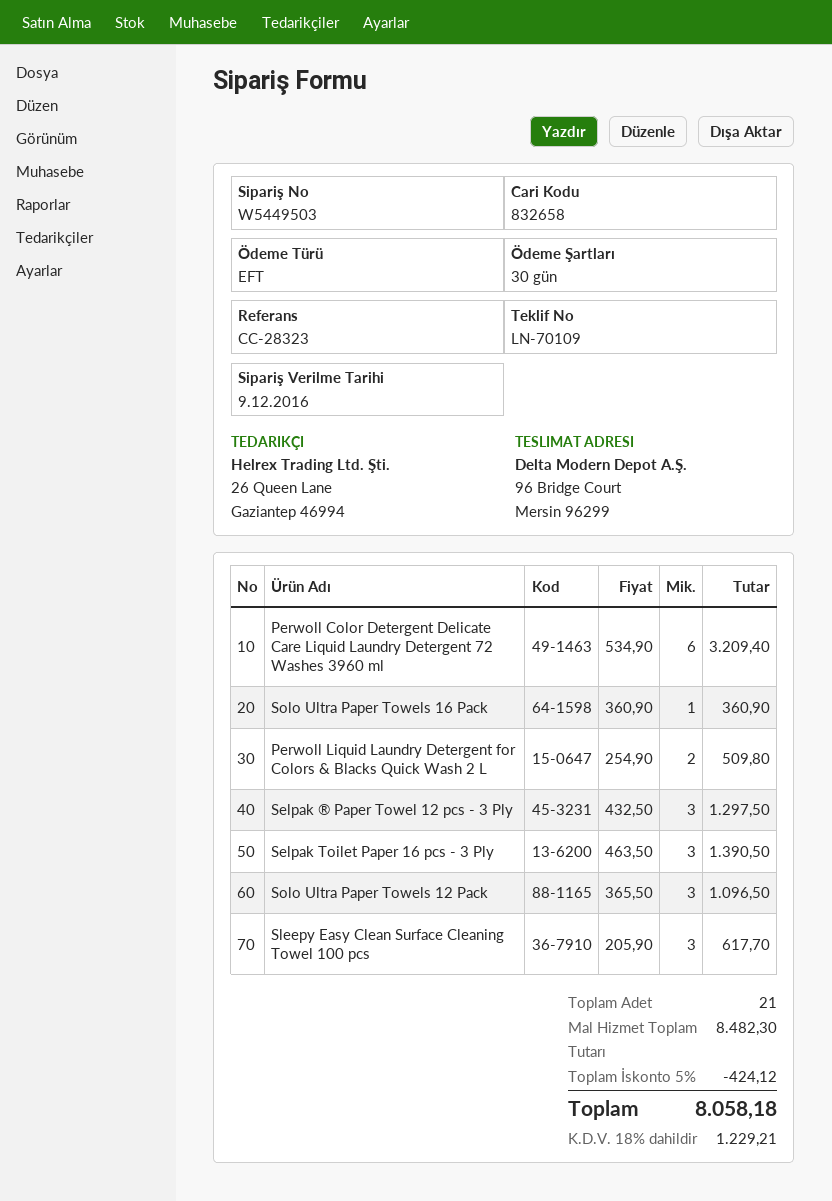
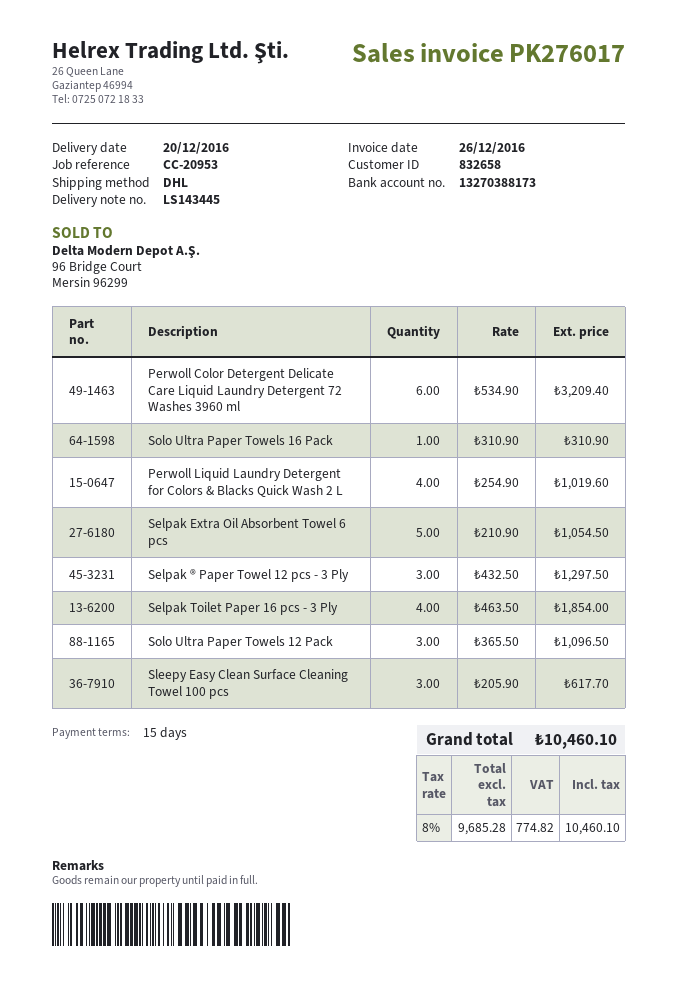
payment terms: 30 days -> 15 days
reference: CC-28323 -> CC-20953
Solo Ultra Paper Towels 16 Pack: 1 x 360.90 = 360.90 -> 1 x 310.90 = 310.90
Perwoll Liquid Laundry Detergent for Colors & Blacks Quick Wash 2 L: 2 x 254.90 = 509.80 -> 4 x 254.90 = 1019.60
Selpak Toilet Paper 16 pcs - 3 Ply: 3 x 463.50 = 1390.50 -> 4 x 463.50 = 1854.00
Selpak Extra Oil Absorbent Towel 6 pcs: none -> 5 x 210.90 = 1054.50
discount: 5% = 424.12 -> none
tax: 18% = 1229.21 -> 8% = 774.82
total: 8058.18 -> 10460.10

